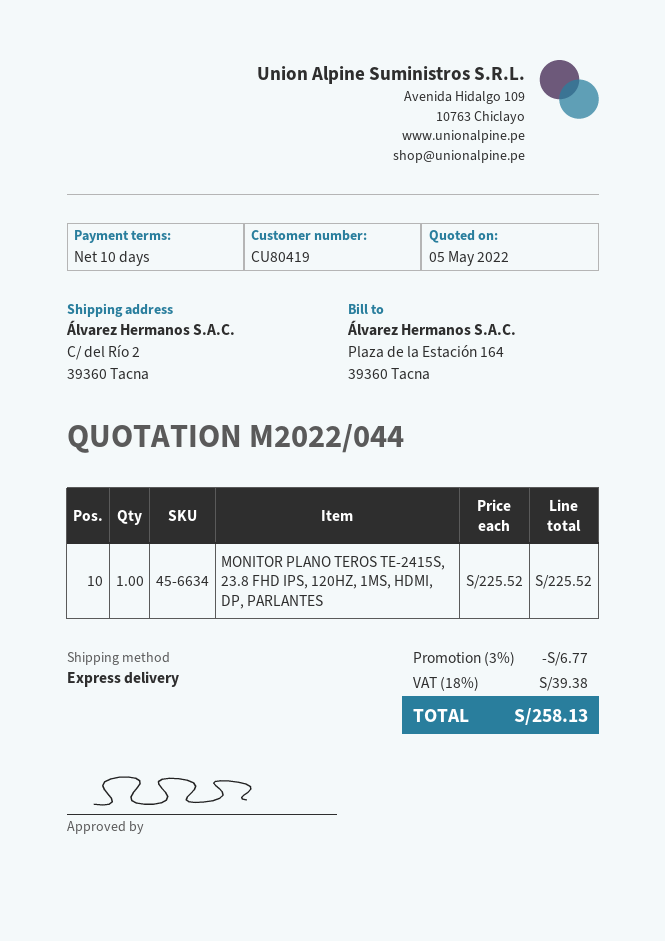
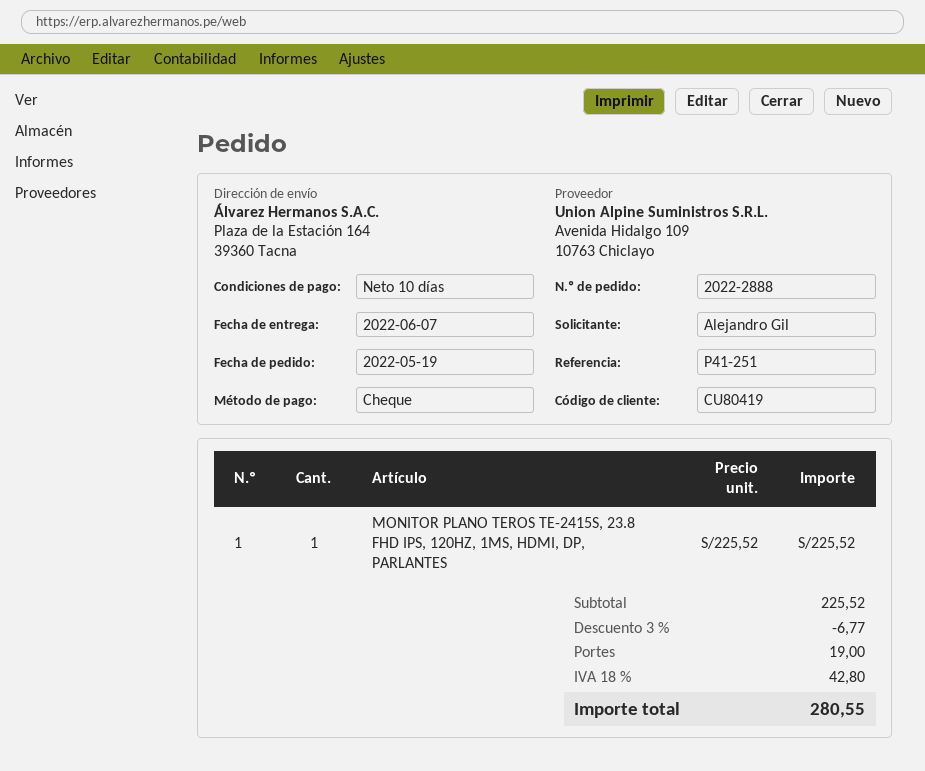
ship to: C/ del Río 2, 39360 Tacna -> Plaza de la Estación 164, 39360 Tacna
shipping: none -> 19.00
tax: 18% = 39.38 -> 18% = 42.80
total: 258.13 -> 280.55

